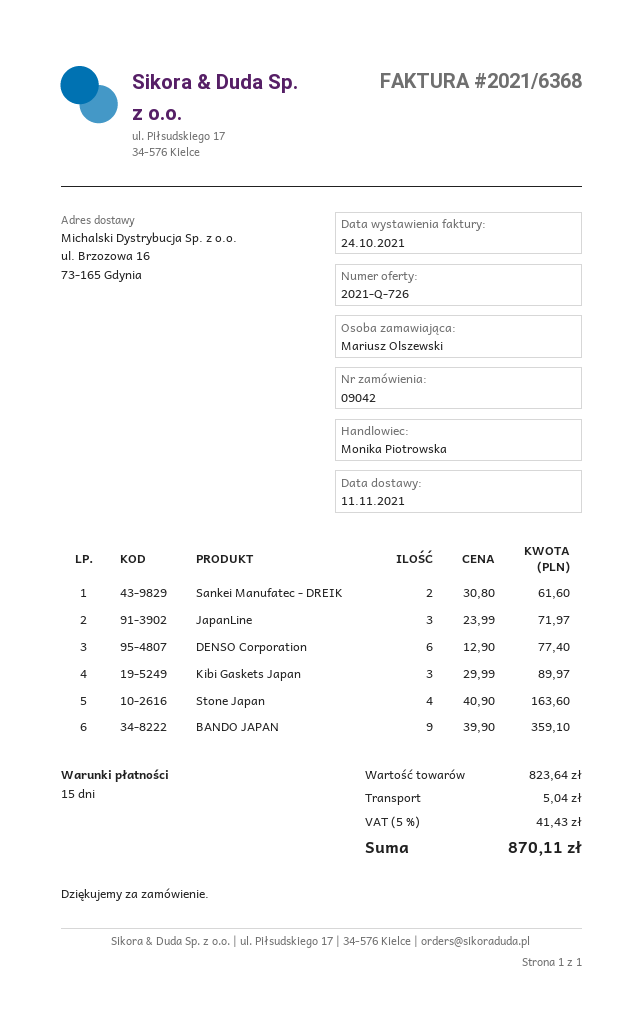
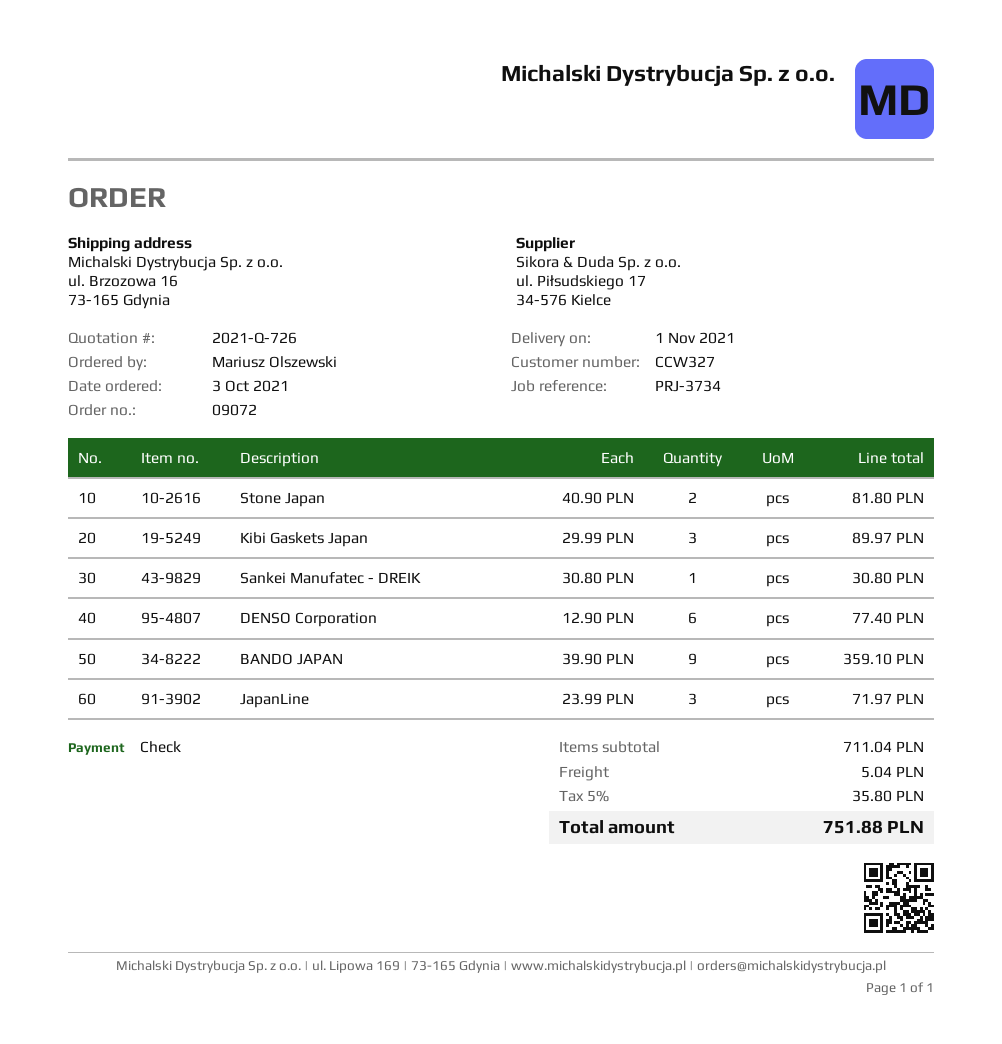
order number: 09042 -> 09072
delivery date: 2021-11-11 -> 2021-11-01
Sankei Manufatec - DREIK: 2 x 30.80 = 61.60 -> 1 x 30.80 = 30.80
Stone Japan: 4 x 40.90 = 163.60 -> 2 x 40.90 = 81.80
subtotal: 823.64 -> 711.04
tax: 5% = 41.43 -> 5% = 35.80
total: 870.11 -> 751.88

